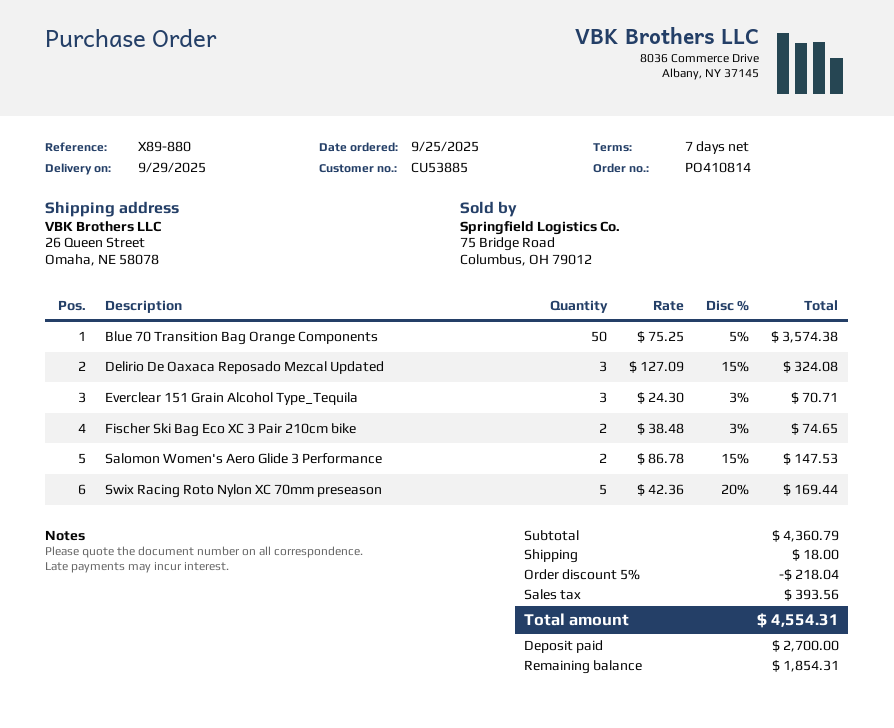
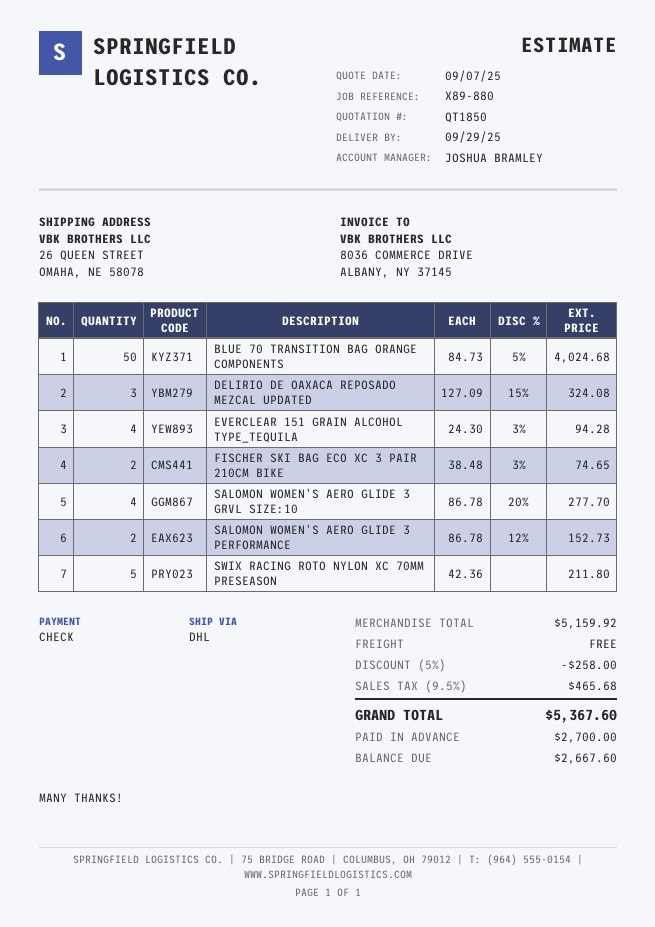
Blue 70 Transition Bag Orange Components: 50 x 75.25 - 5% = 3574.38 -> 50 x 84.73 - 5% = 4024.68
Everclear 151 Grain Alcohol Type_Tequila: 3 x 24.30 - 3% = 70.71 -> 4 x 24.30 - 3% = 94.28
Salomon Women's Aero Glide 3 Performance: 2 x 86.78 - 15% = 147.53 -> 2 x 86.78 - 12% = 152.73
Swix Racing Roto Nylon XC 70mm preseason: 5 x 42.36 - 20% = 169.44 -> 5 x 42.36 = 211.80
SALOMON WOMEN'S AERO GLIDE 3 GRVL SIZE:10: none -> 4 x 86.78 - 20% = 277.70
subtotal: 4360.79 -> 5159.92
discount: 5% = 218.04 -> 5% = 258.00
shipping: 18.00 -> 0.00
tax: 393.56 -> 465.68
total: 4554.31 -> 5367.60
balance: 1854.31 -> 2667.60

